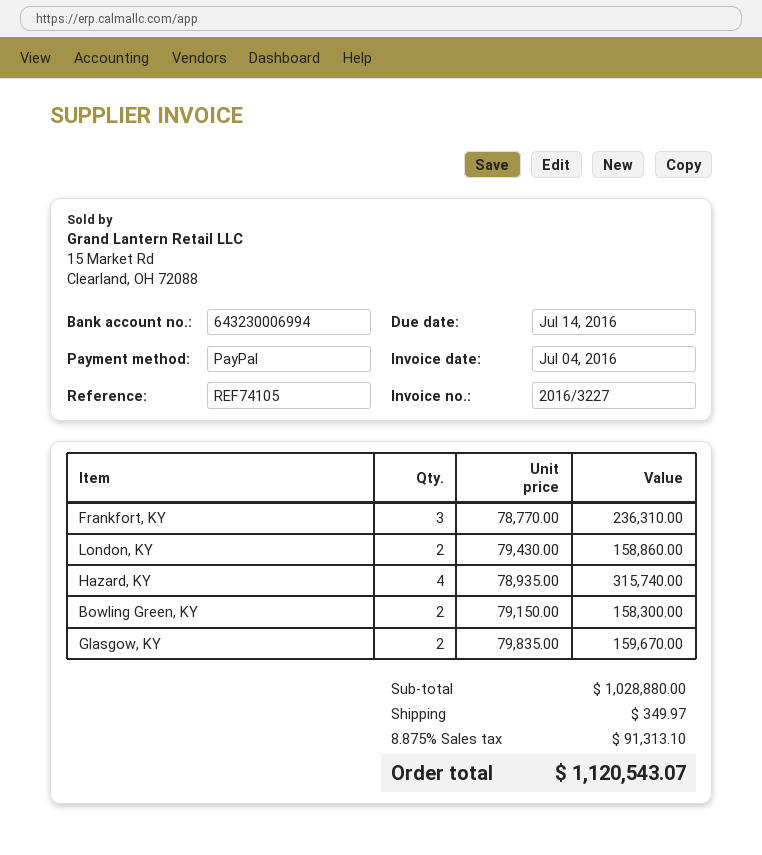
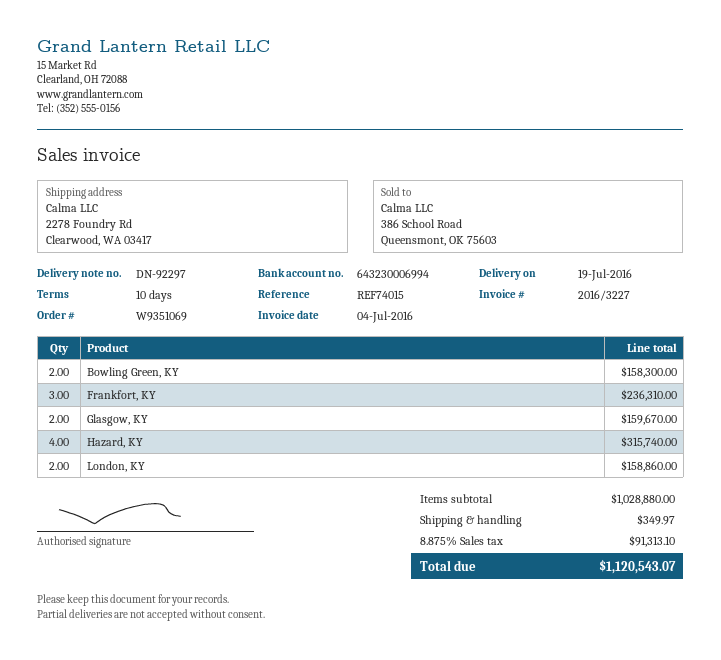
reference: REF74105 -> REF74015

